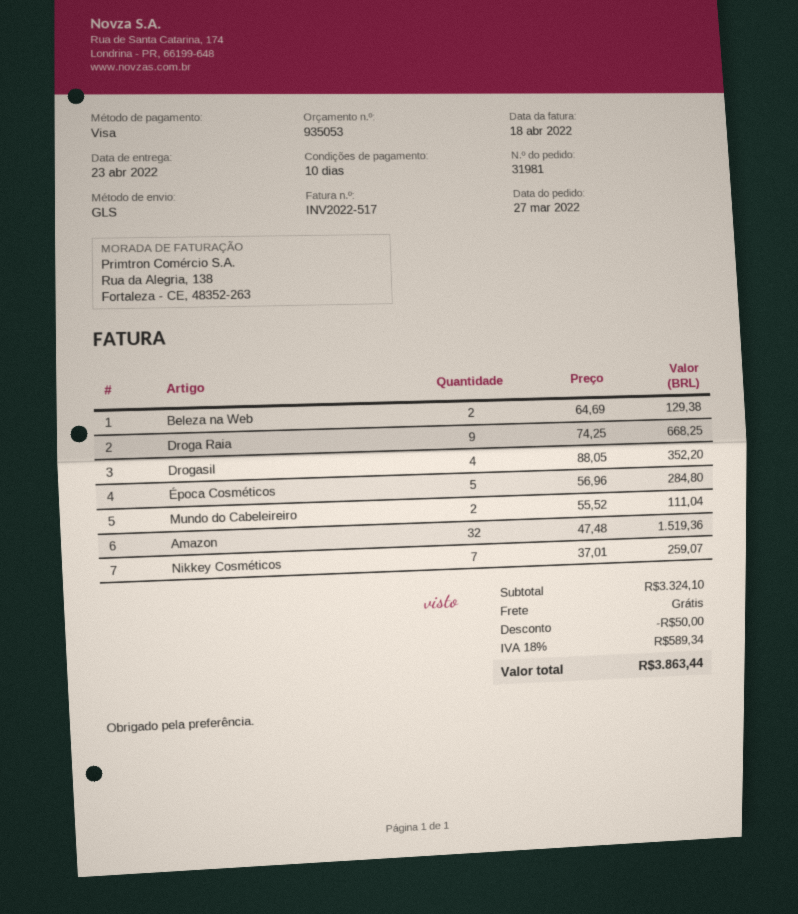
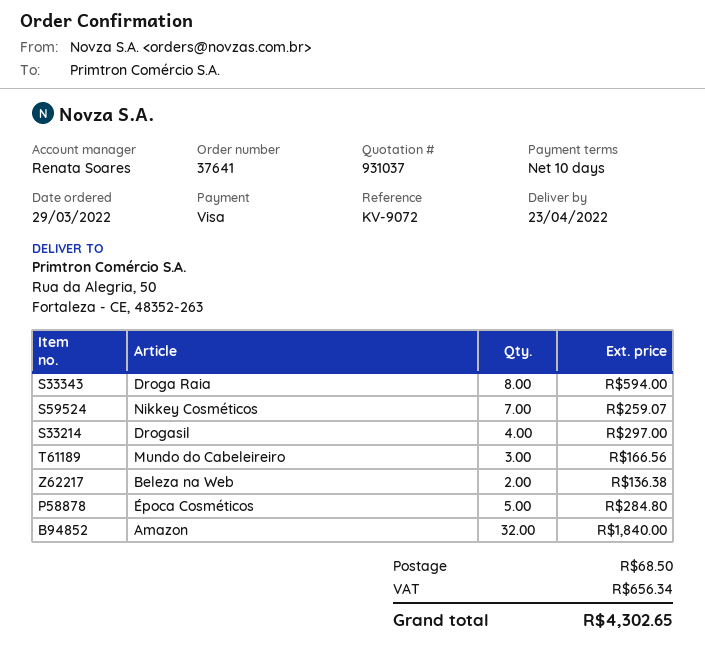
quote number: 935053 -> 931037
order number: 31981 -> 37641
order date: 2022-03-27 -> 2022-03-29
Beleza na Web: 2 for 129.38 -> 2 for 136.38
Droga Raia: 9 for 668.25 -> 8 for 594.00
Drogasil: 4 for 352.20 -> 4 for 297.00
Mundo do Cabeleireiro: 2 for 111.04 -> 3 for 166.56
Amazon: 32 for 1519.36 -> 32 for 1840.00
discount: 50.00 -> none
shipping: 0.00 -> 68.50
tax: 589.34 -> 656.34
total: 3863.44 -> 4302.65

